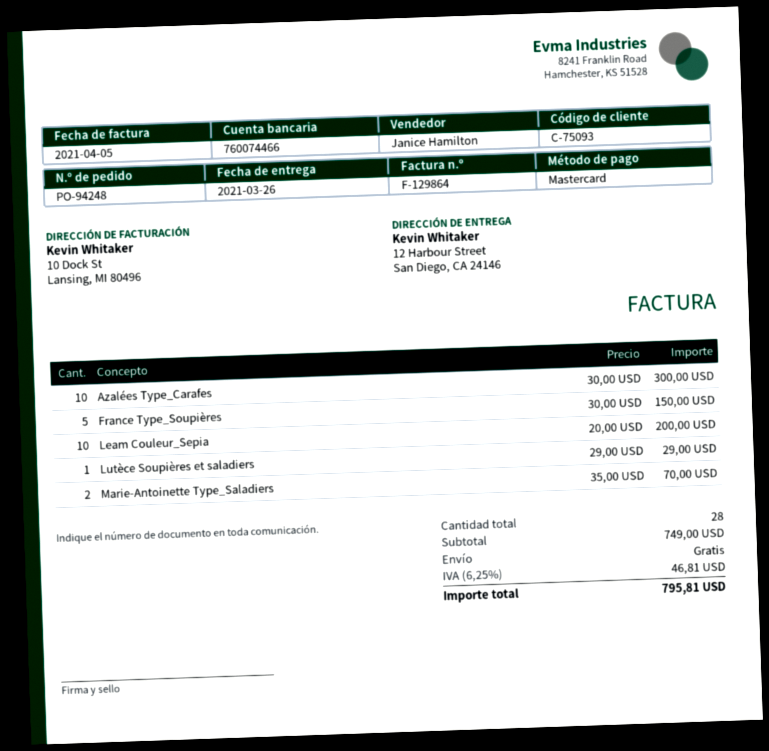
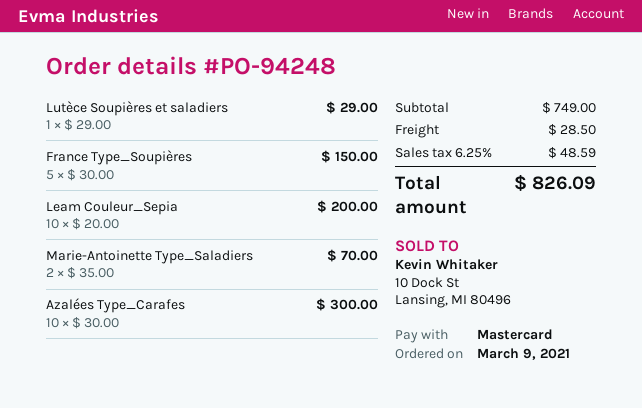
shipping: 0.00 -> 28.50
tax: 6.25% = 46.81 -> 6.25% = 48.59
total: 795.81 -> 826.09

